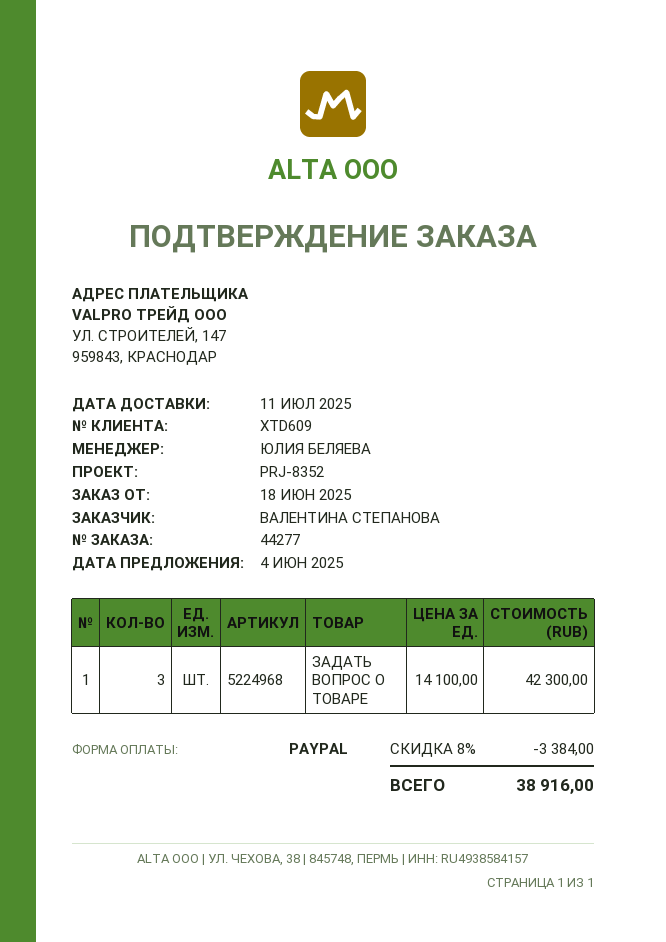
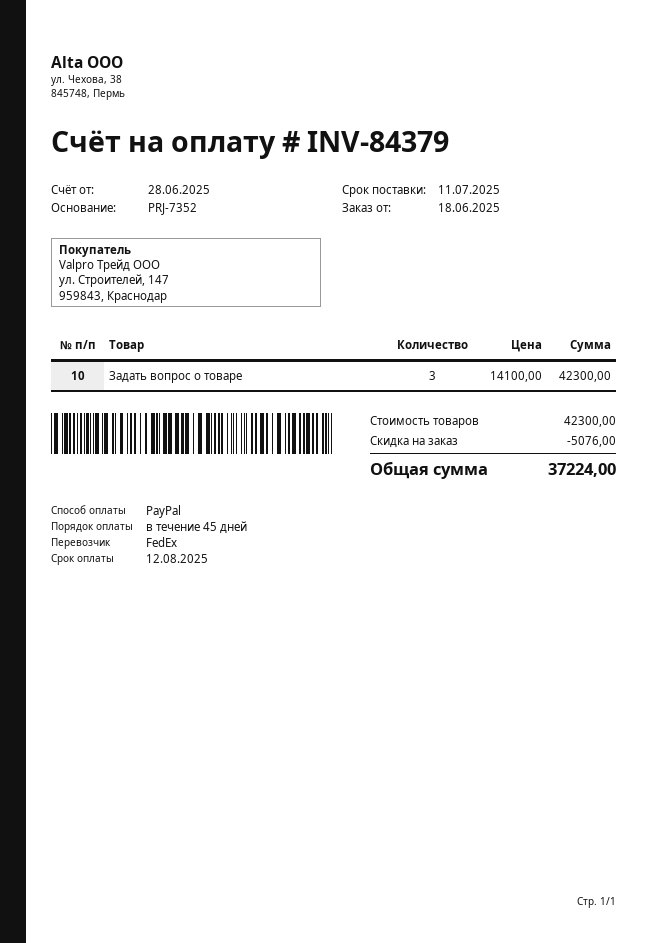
reference: PRJ-8352 -> PRJ-7352
discount: 3384.00 -> 5076.00
total: 38916.00 -> 37224.00

